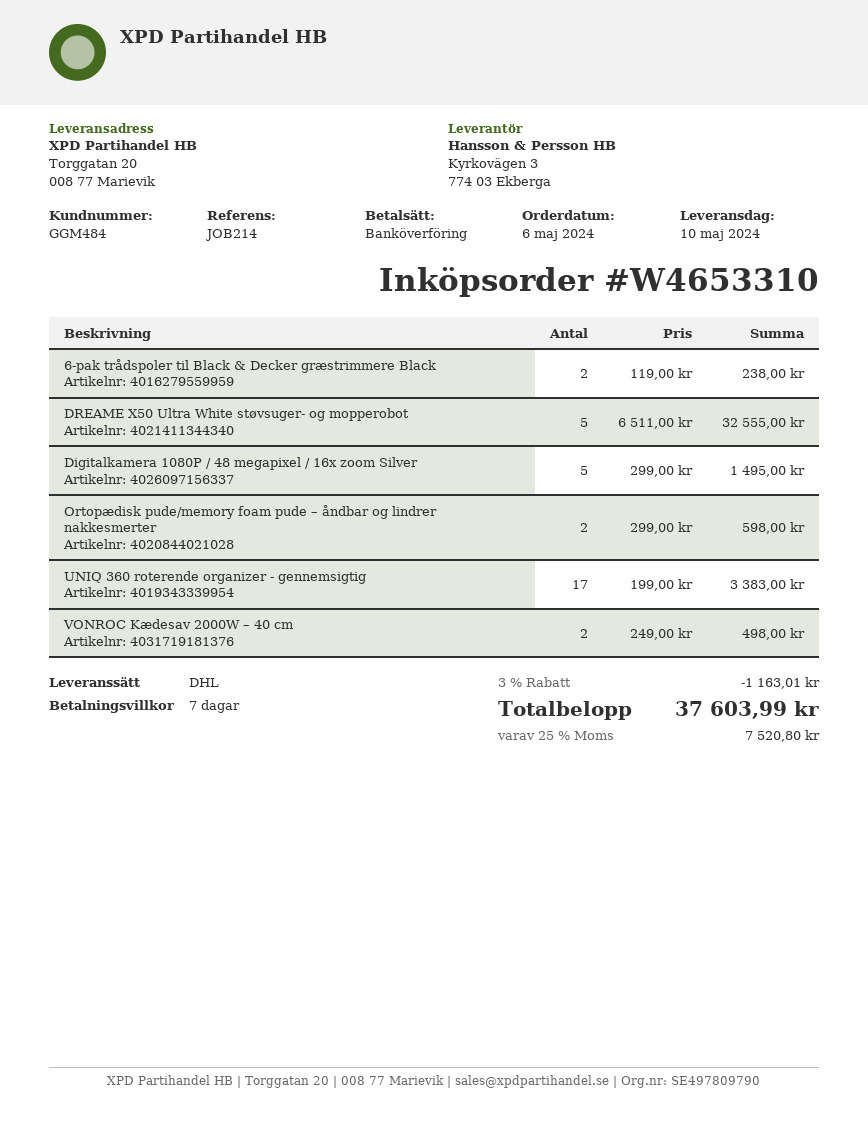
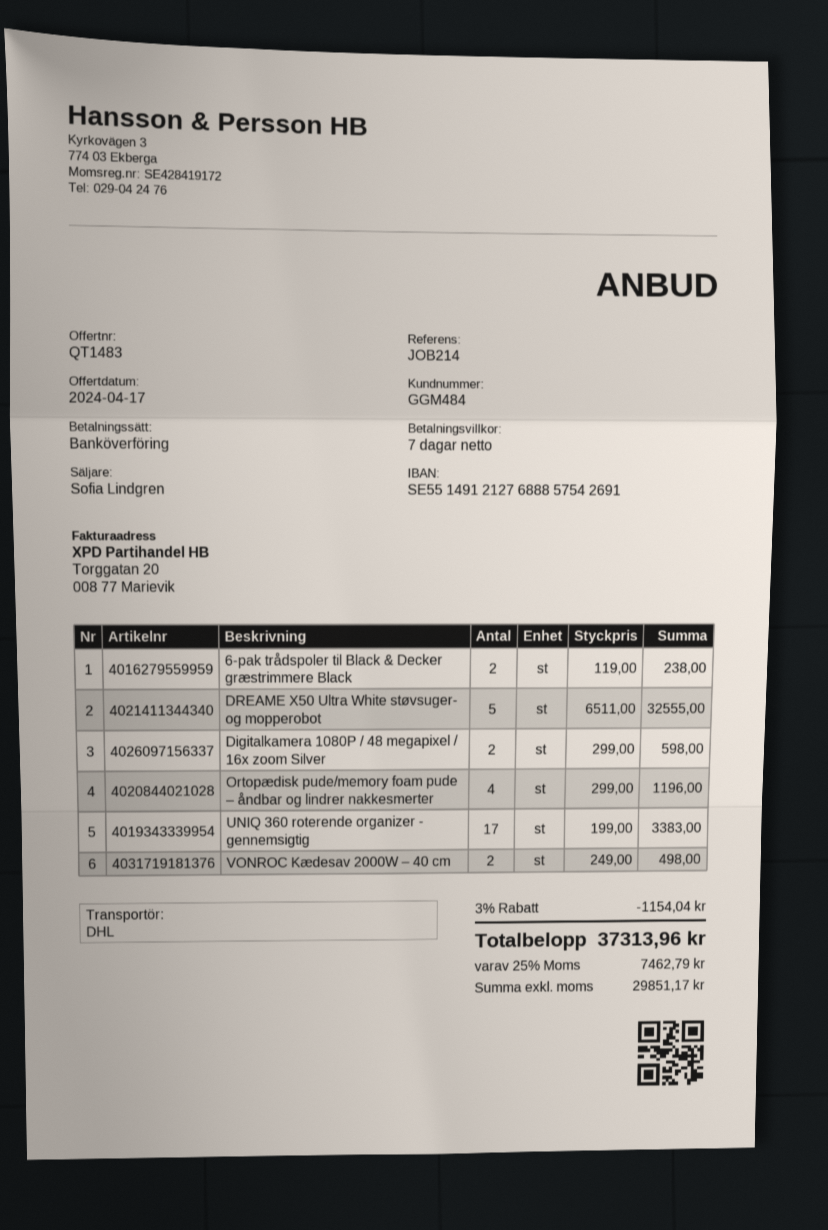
Digitalkamera 1080P / 48 megapixel / 16x zoom Silver: 5 x 299.00 = 1495.00 -> 2 x 299.00 = 598.00
Ortopædisk pude/memory foam pude – åndbar og lindrer nakkesmerter: 2 x 299.00 = 598.00 -> 4 x 299.00 = 1196.00
discount: 3% = 1163.01 -> 3% = 1154.04
tax: 25% = 7520.80 -> 25% = 7462.79
total: 37603.99 -> 37313.96

